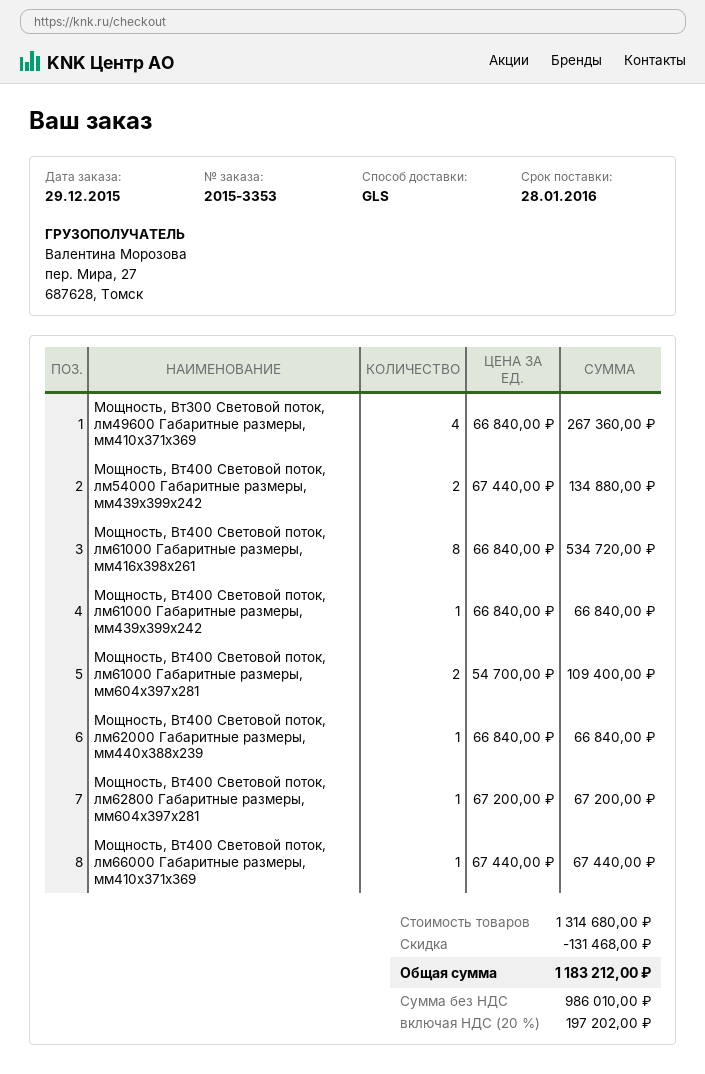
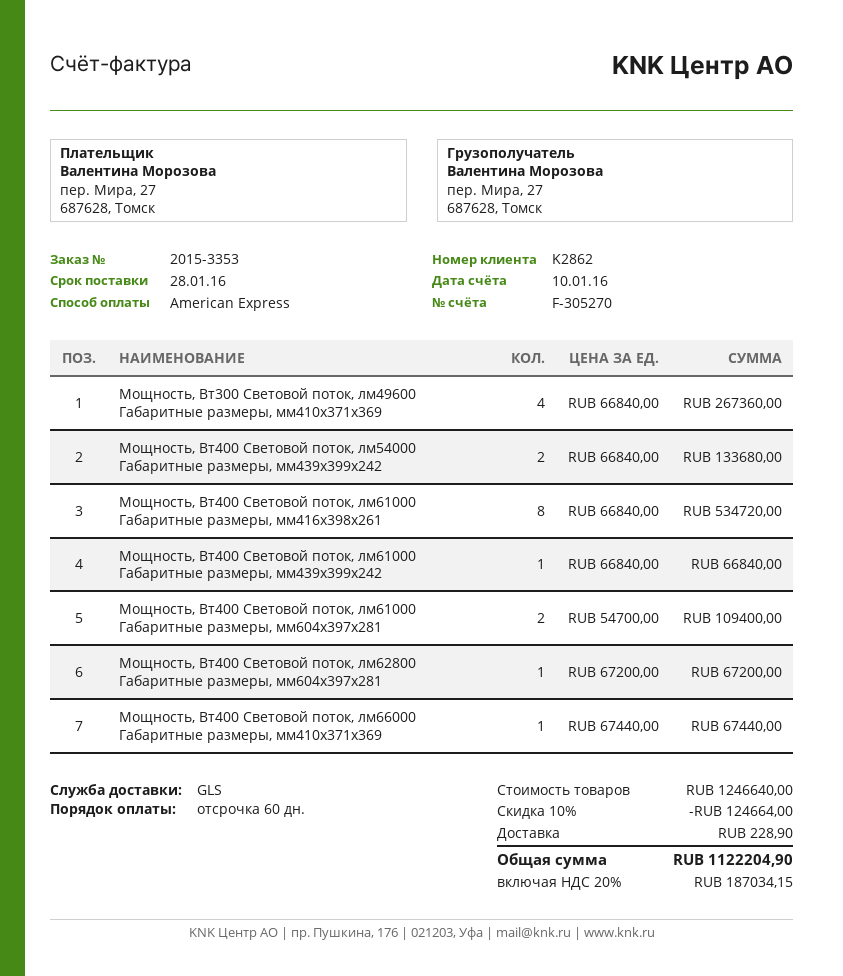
Мощность, Вт400 Световой поток, лм54000 Габаритные размеры, мм439x399x242: 2 x 67440.00 = 134880.00 -> 2 x 66840.00 = 133680.00
Мощность, Вт400 Световой поток, лм62000 Габаритные размеры, мм440x388x239: 1 x 66840.00 = 66840.00 -> none
subtotal: 1314680.00 -> 1246640.00
discount: 131468.00 -> 124664.00
shipping: none -> 228.90
tax: 20% = 197202.00 -> 20% = 187034.15
total: 1183212.00 -> 1122204.90

